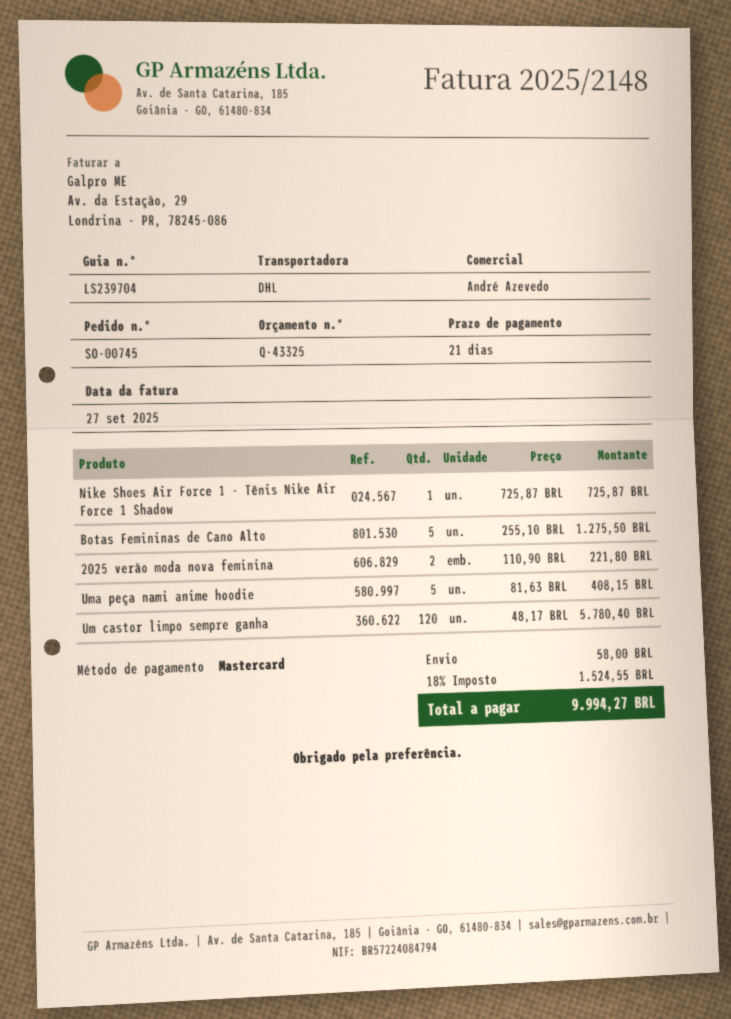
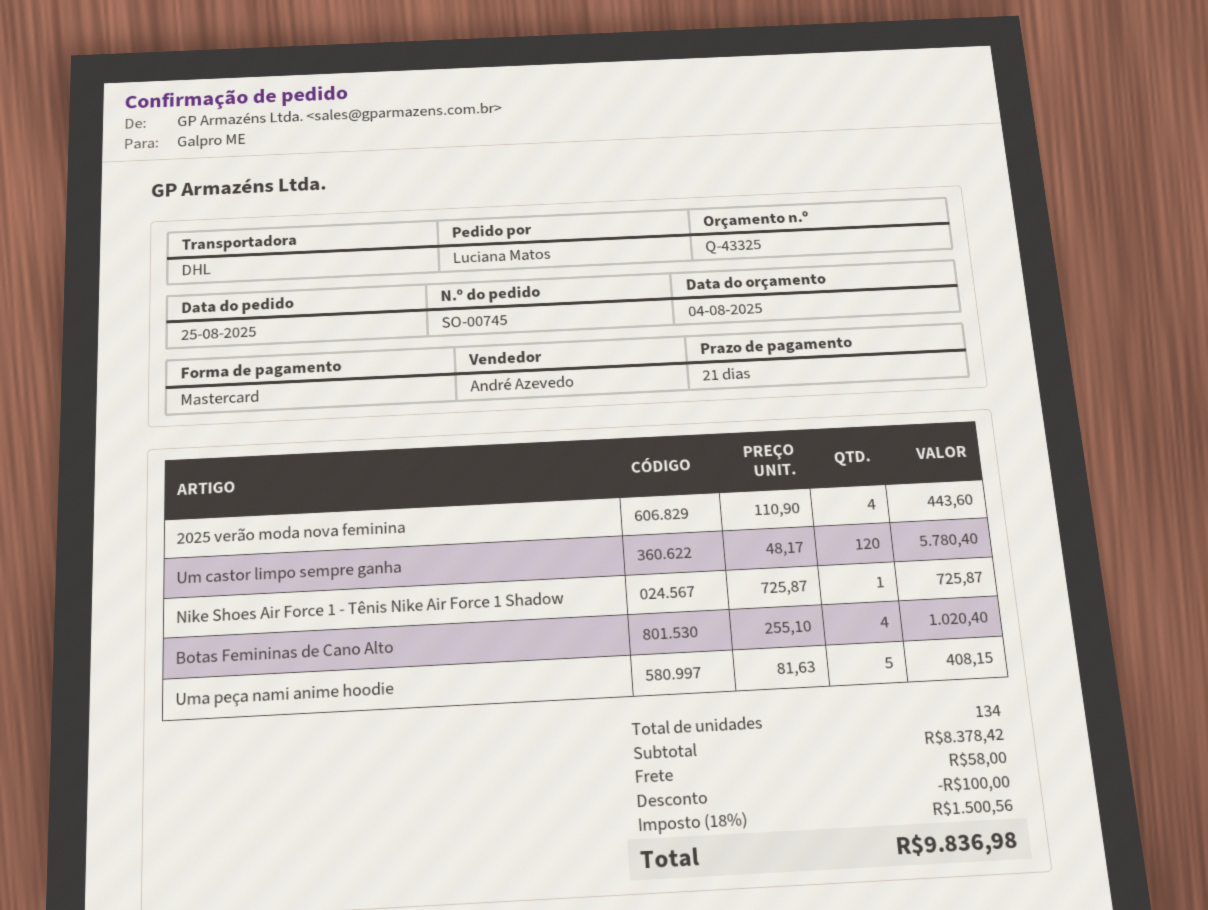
Botas Femininas de Cano Alto: 5 x 255.10 = 1275.50 -> 4 x 255.10 = 1020.40
2025 verão moda nova feminina: 2 x 110.90 = 221.80 -> 4 x 110.90 = 443.60
discount: none -> 100.00
tax: 18% = 1524.55 -> 18% = 1500.56
total: 9994.27 -> 9836.98

